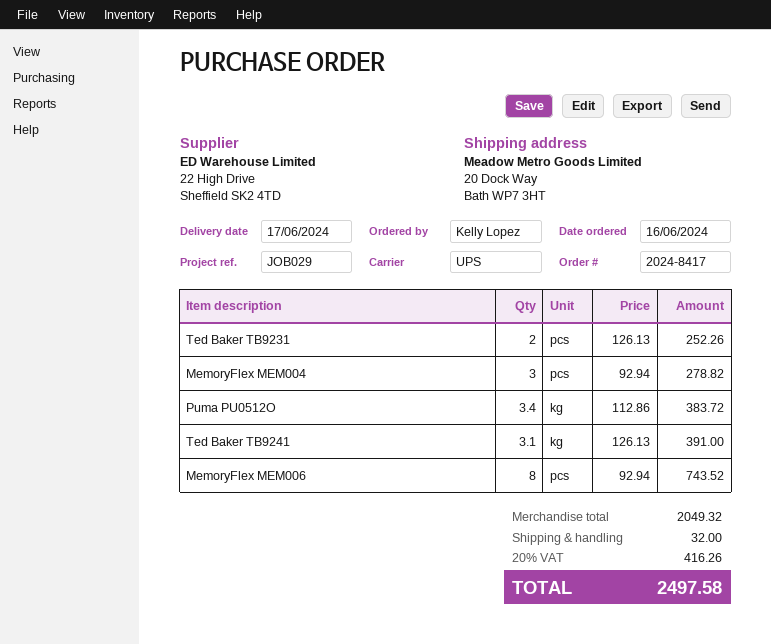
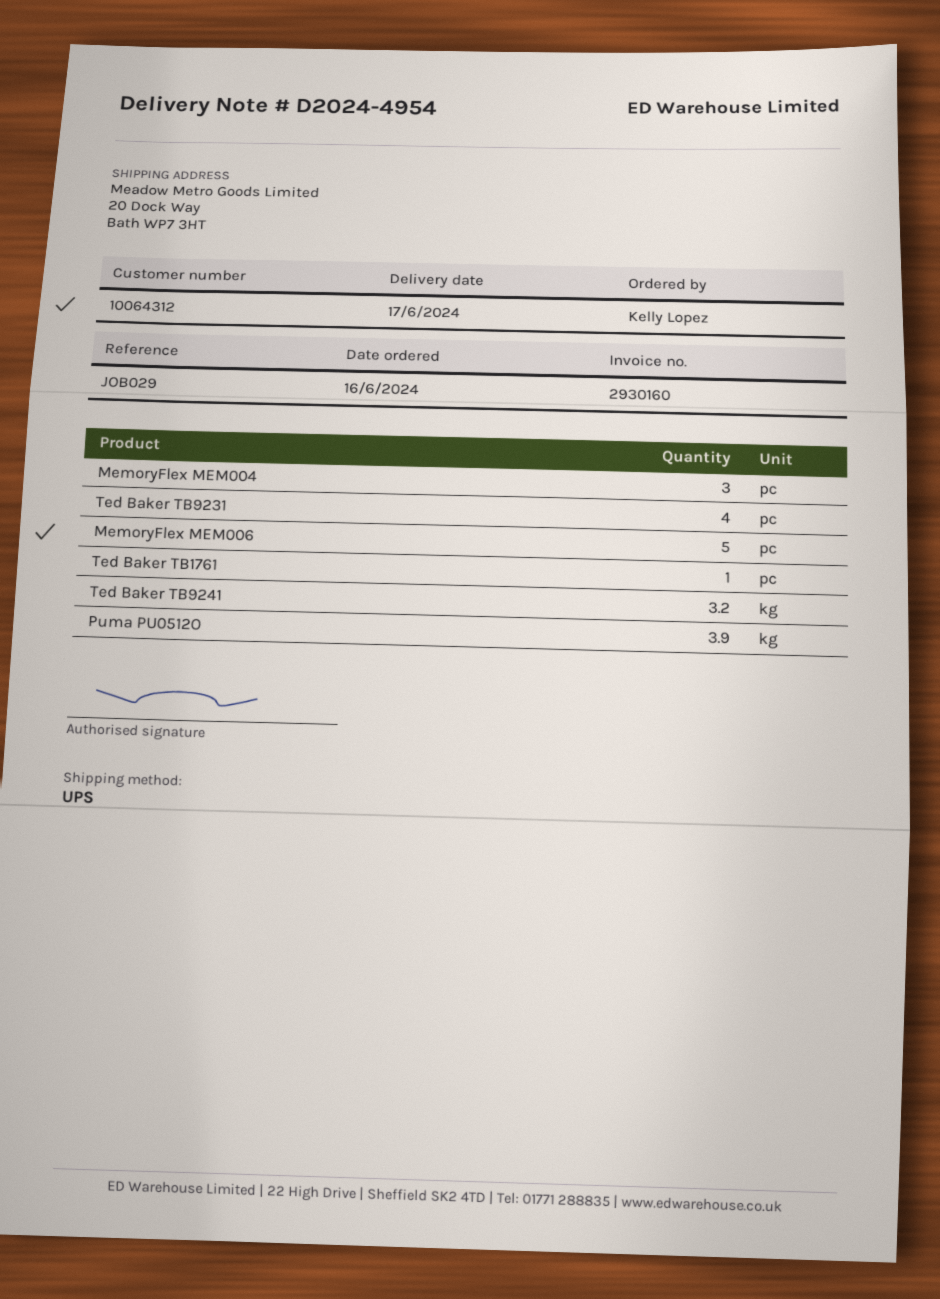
Ted Baker TB9231: 2 -> 4
Puma PU0512O: 3.4 -> 3.9
Ted Baker TB9241: 3.1 -> 3.2
MemoryFlex MEM006: 8 -> 5
Ted Baker TB1761: none -> 1

